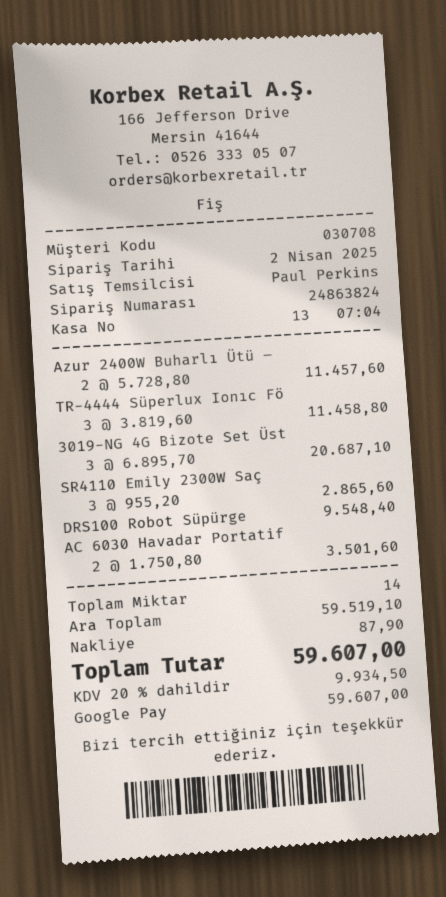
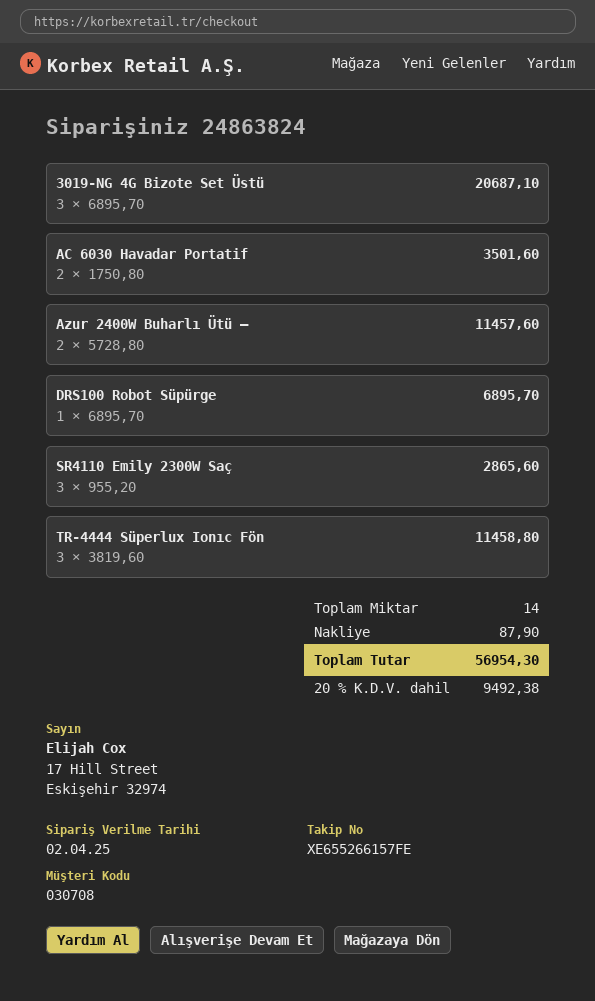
DRS100 Robot Süpürge: 1 x 9548.40 = 9548.40 -> 1 x 6895.70 = 6895.70
tax: 20% = 9934.50 -> 20% = 9492.38
total: 59607.00 -> 56954.30

